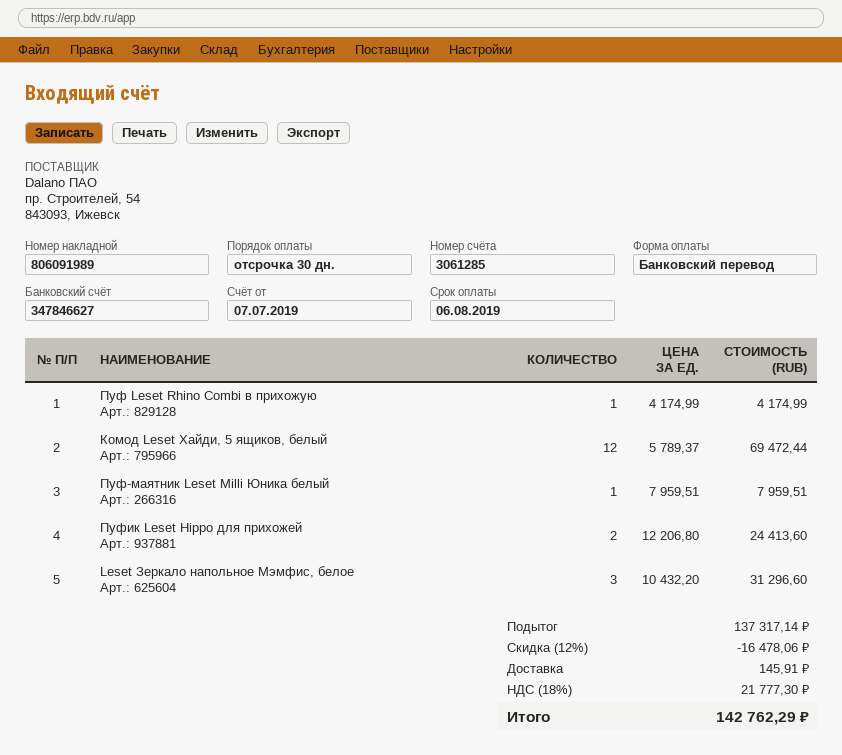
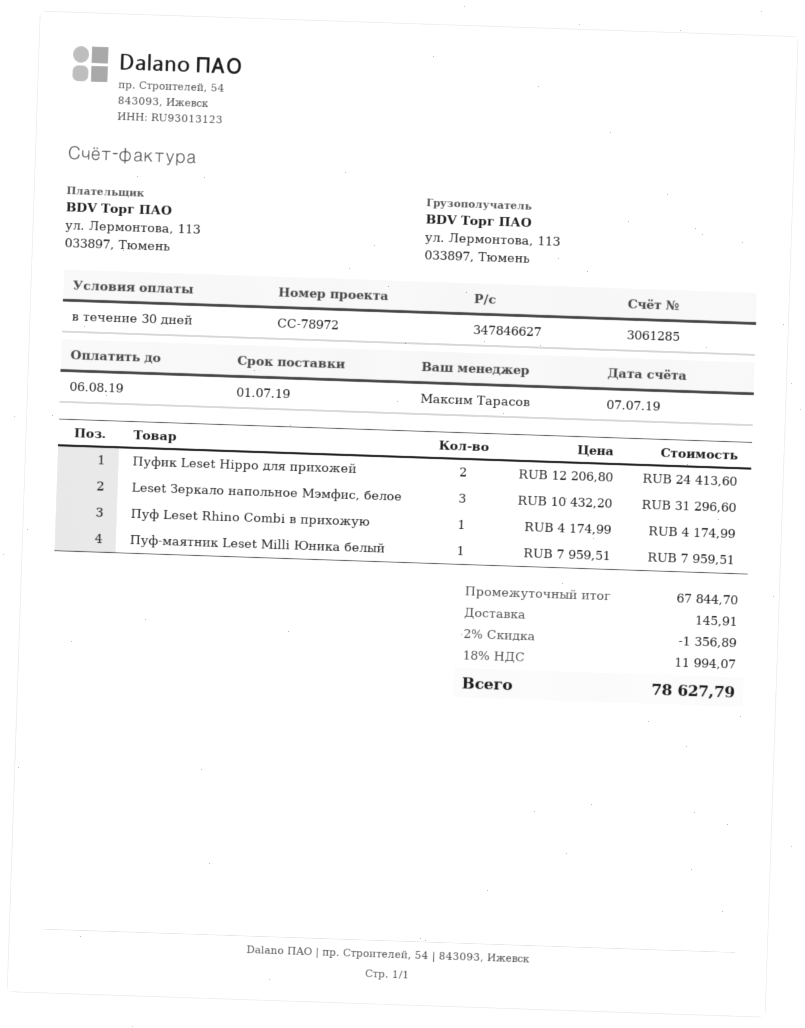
Комод Leset Хайди, 5 ящиков, белый: 12 x 5789.37 = 69472.44 -> none
subtotal: 137317.14 -> 67844.70
discount: 12% = 16478.06 -> 2% = 1356.89
tax: 18% = 21777.30 -> 18% = 11994.07
total: 142762.29 -> 78627.79

